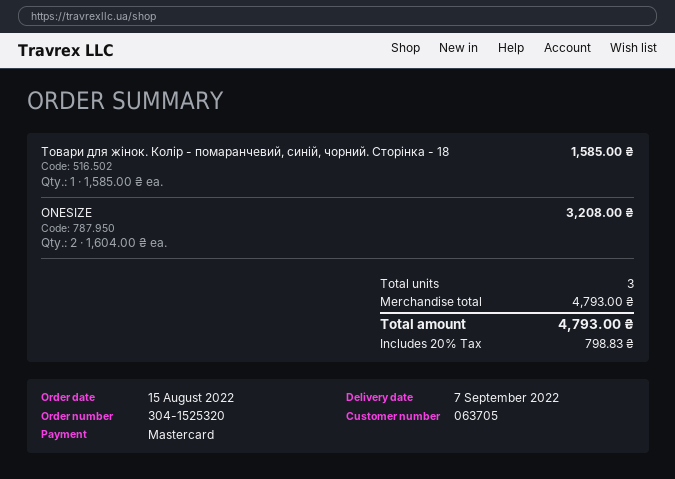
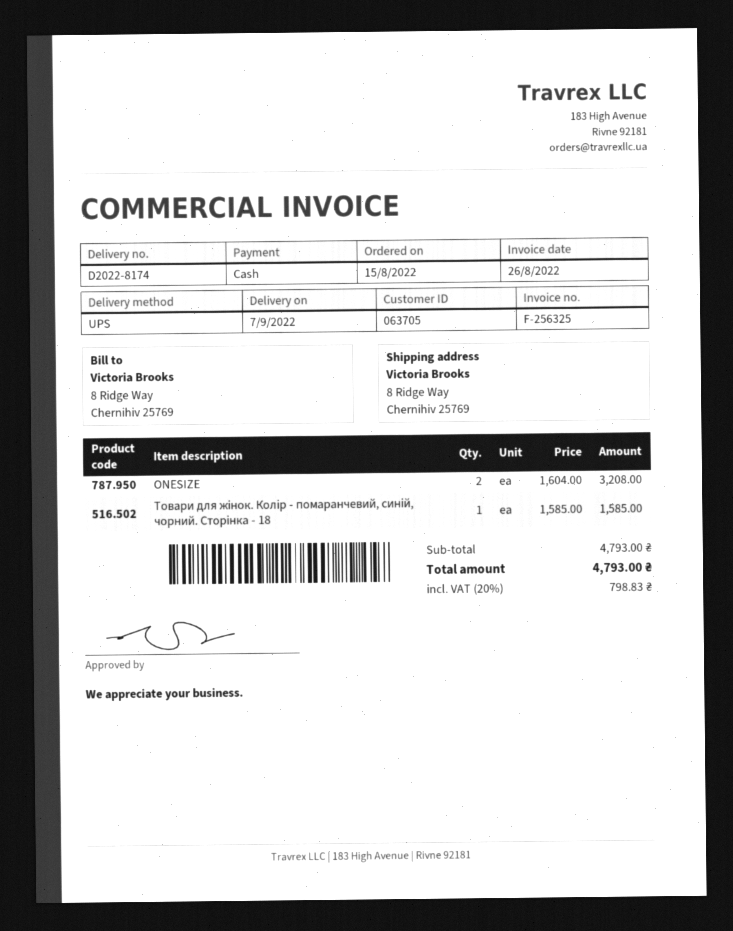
payment method: Mastercard -> cash

